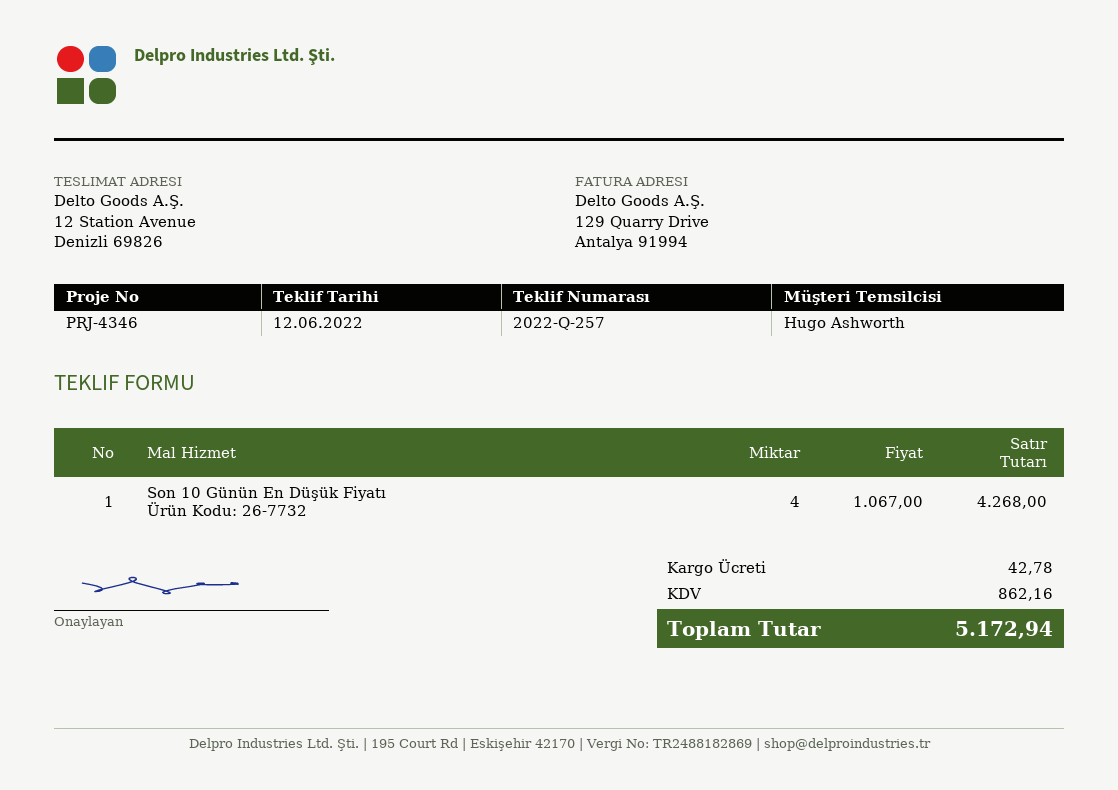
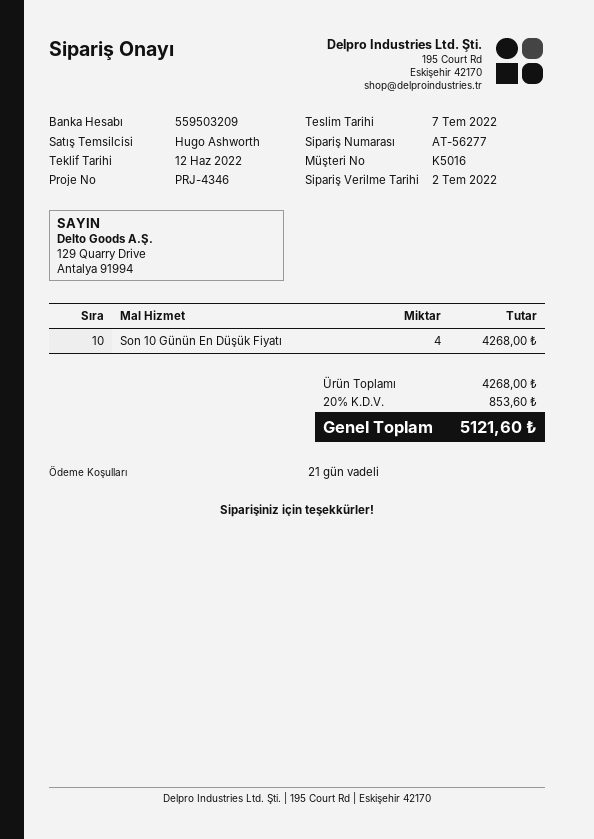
shipping: 42.78 -> none
tax: 862.16 -> 853.60
total: 5172.94 -> 5121.60

